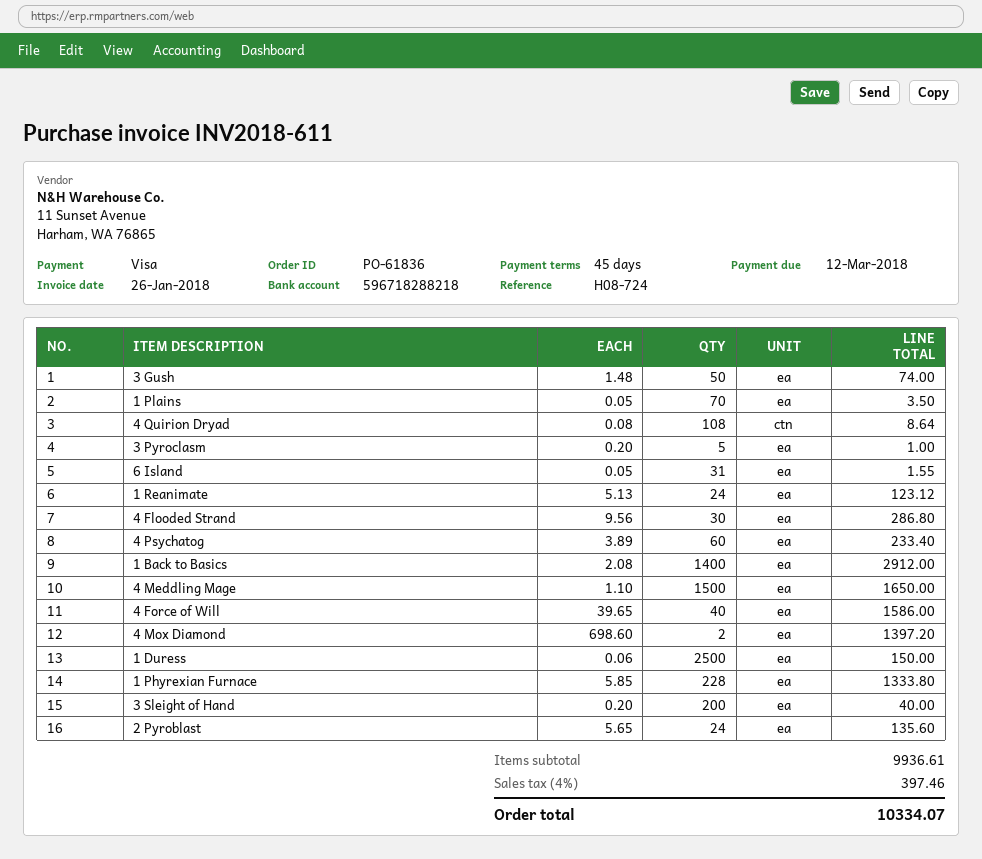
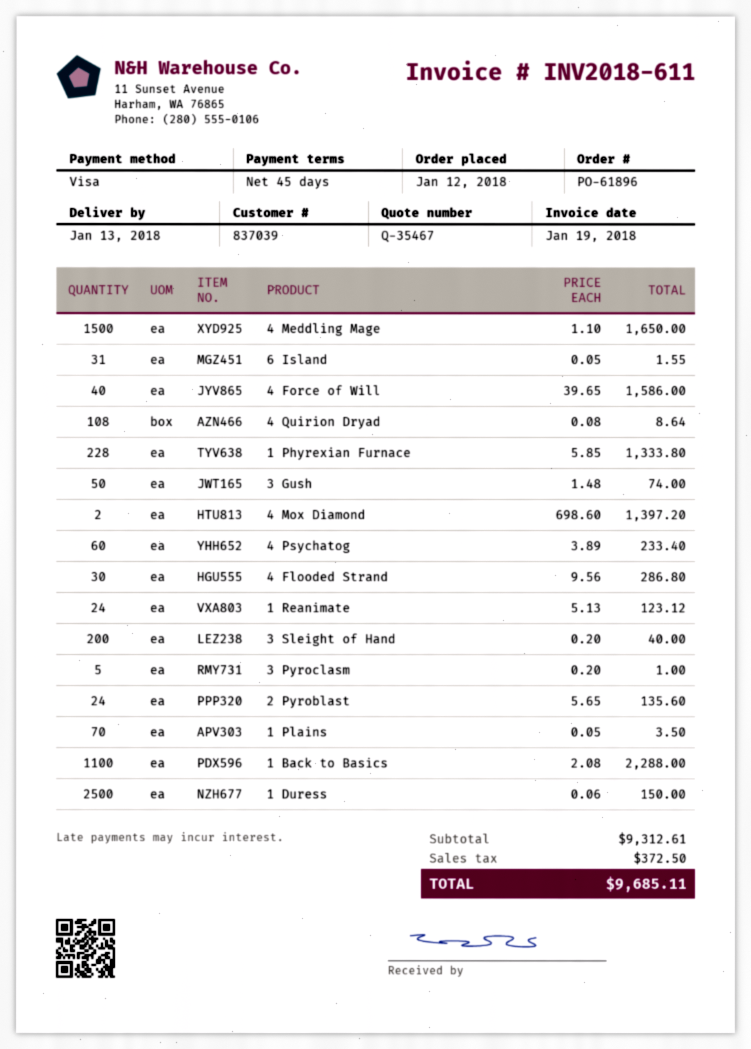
order number: PO-61836 -> PO-61896
invoice date: 2018-01-26 -> 2018-01-19
1 Back to Basics: 1400 x 2.08 = 2912.00 -> 1100 x 2.08 = 2288.00
subtotal: 9936.61 -> 9312.61
tax: 397.46 -> 372.50
total: 10334.07 -> 9685.11

